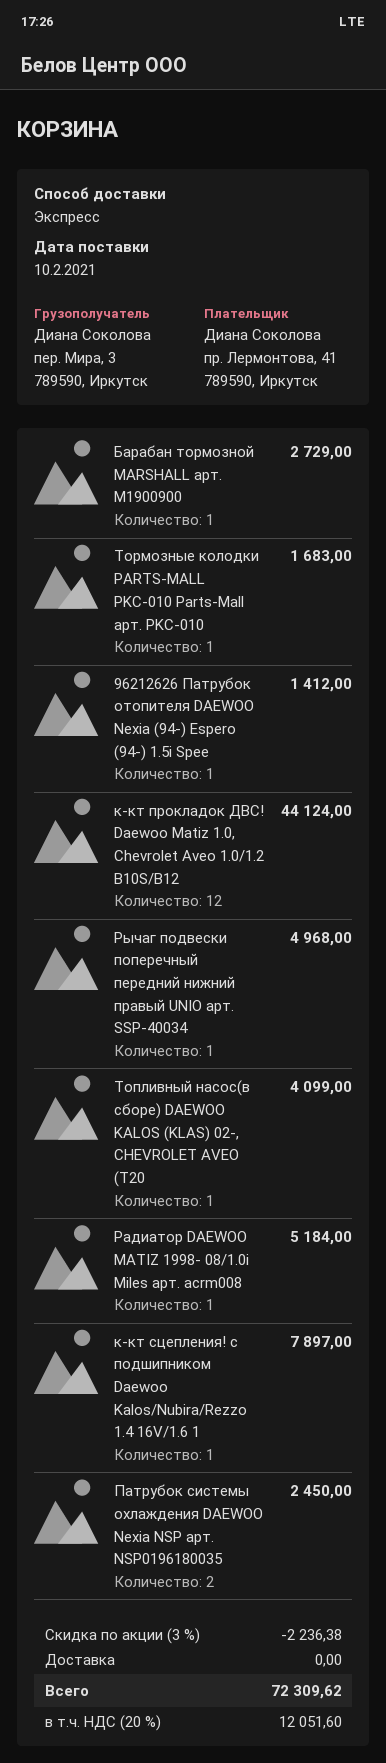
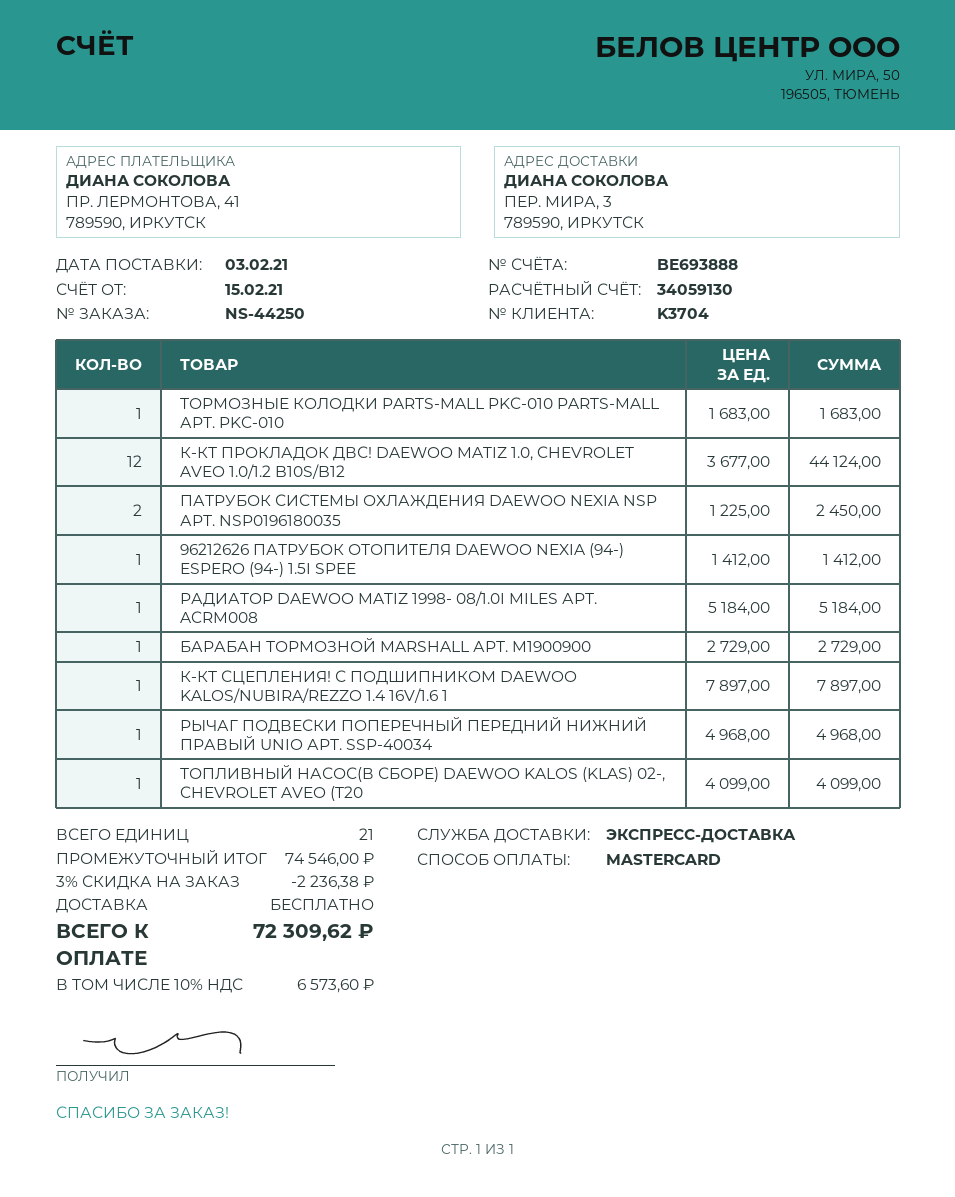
delivery date: 2021-02-10 -> 2021-02-03
tax: 20% = 12051.60 -> 10% = 6573.60

